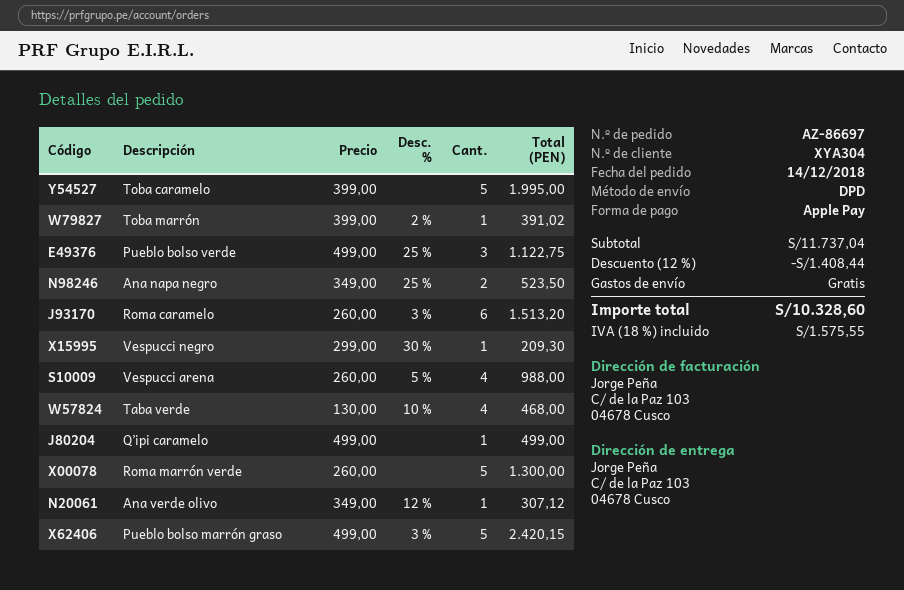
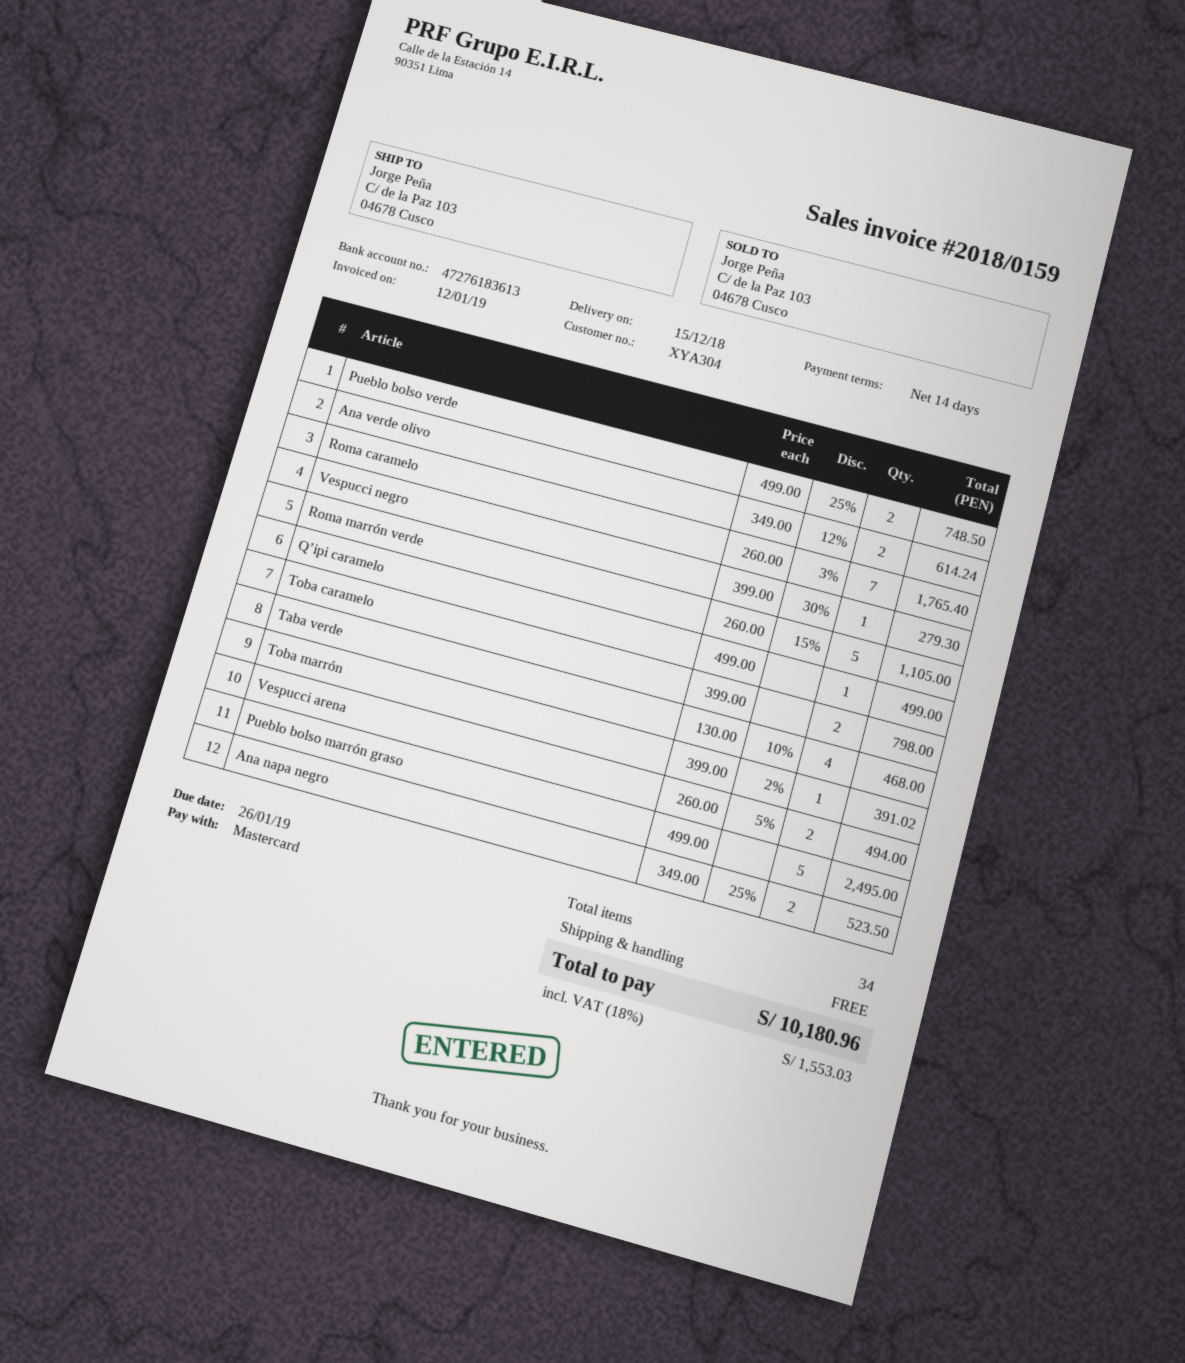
payment method: Apple Pay -> Mastercard
Toba caramelo: 5 x 399.00 = 1995.00 -> 2 x 399.00 = 798.00
Pueblo bolso verde: 3 x 499.00 - 25% = 1122.75 -> 2 x 499.00 - 25% = 748.50
Roma caramelo: 6 x 260.00 - 3% = 1513.20 -> 7 x 260.00 - 3% = 1765.40
Vespucci negro: 1 x 299.00 - 30% = 209.30 -> 1 x 399.00 - 30% = 279.30
Vespucci arena: 4 x 260.00 - 5% = 988.00 -> 2 x 260.00 - 5% = 494.00
Roma marrón verde: 5 x 260.00 = 1300.00 -> 5 x 260.00 - 15% = 1105.00
Ana verde olivo: 1 x 349.00 - 12% = 307.12 -> 2 x 349.00 - 12% = 614.24
Pueblo bolso marrón graso: 5 x 499.00 - 3% = 2420.15 -> 5 x 499.00 = 2495.00
discount: 12% = 1408.44 -> none
tax: 18% = 1575.55 -> 18% = 1553.03
total: 10328.60 -> 10180.96

